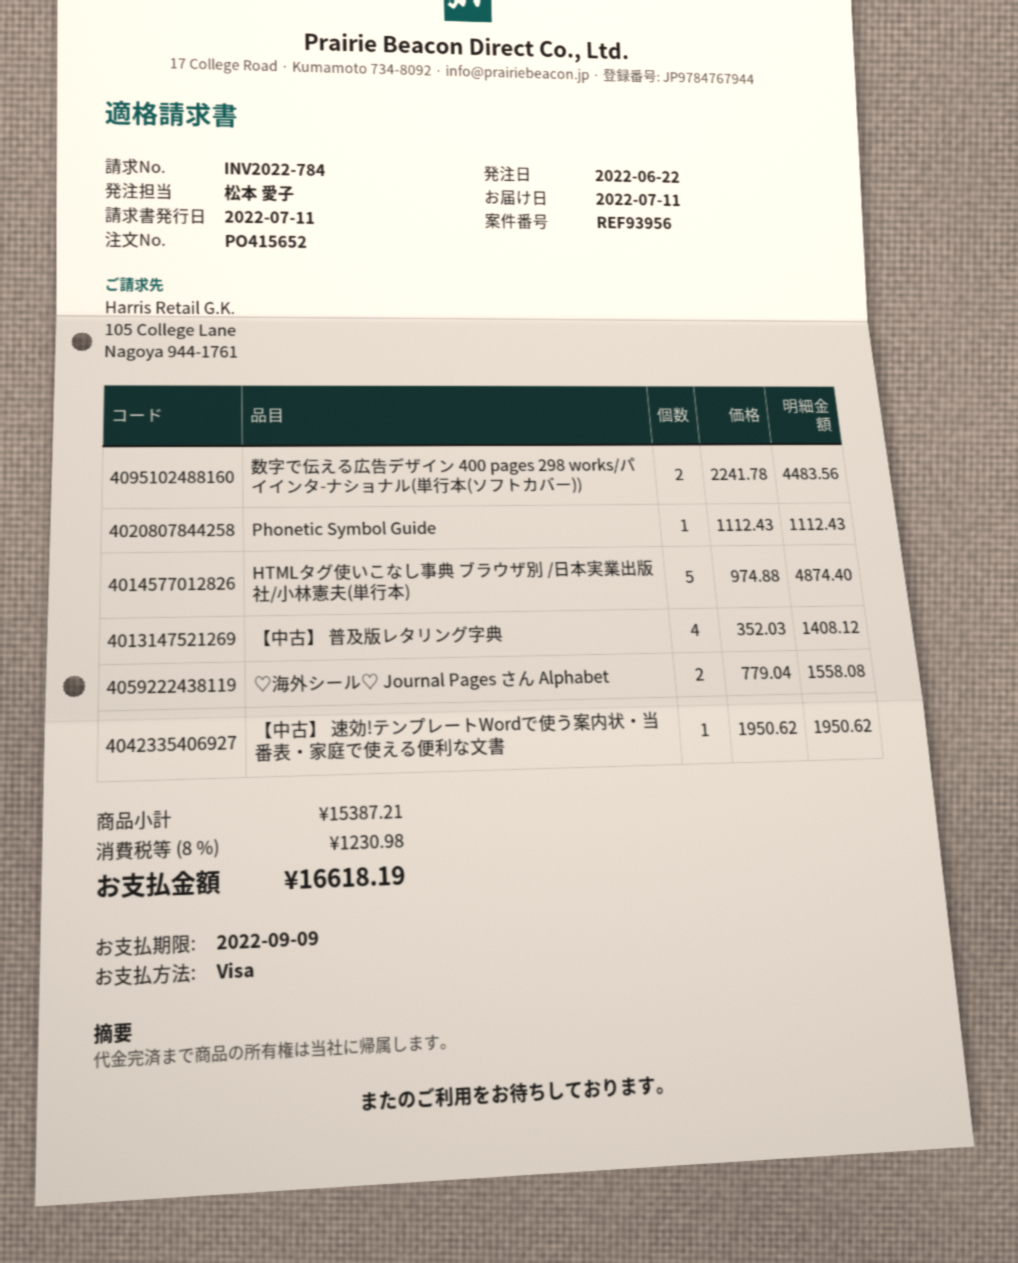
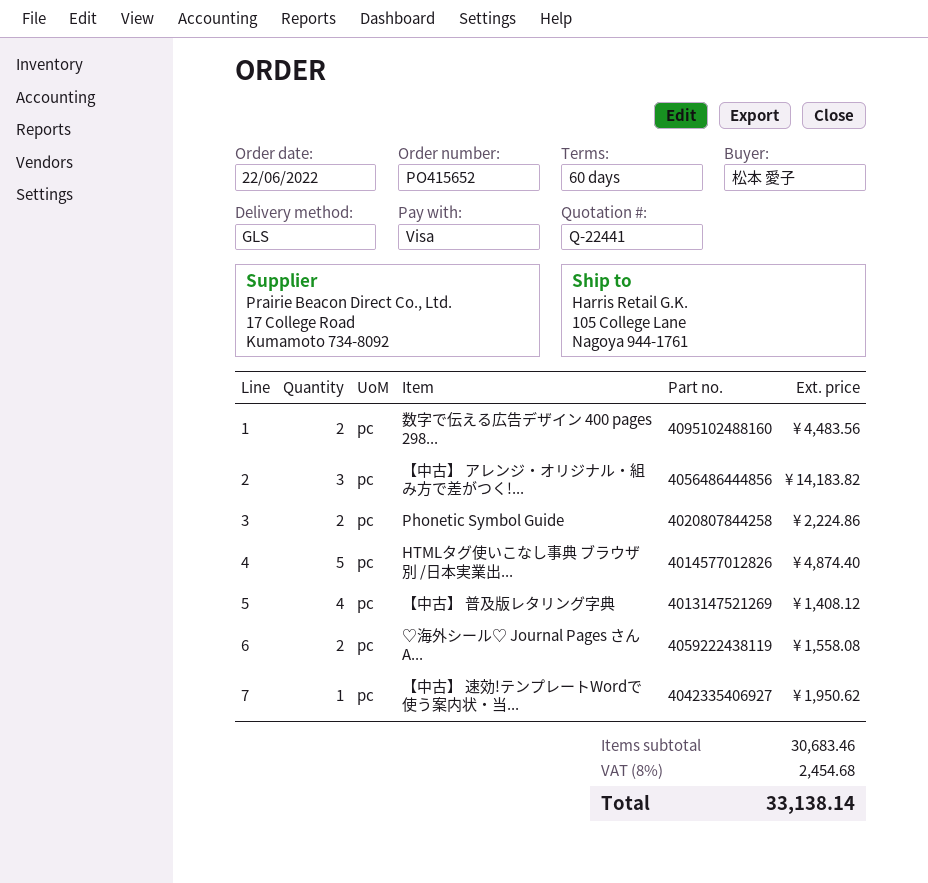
Phonetic Symbol Guide: 1 for 1112.43 -> 2 for 2224.86
【中古】 アレンジ・オリジナル・組み方で差がつく!...: none -> 3 for 14183.82
subtotal: 15387.21 -> 30683.46
tax: 8% = 1230.98 -> 8% = 2454.68
total: 16618.19 -> 33138.14

